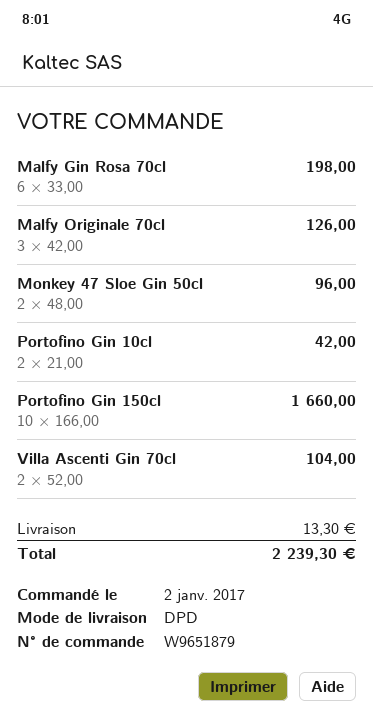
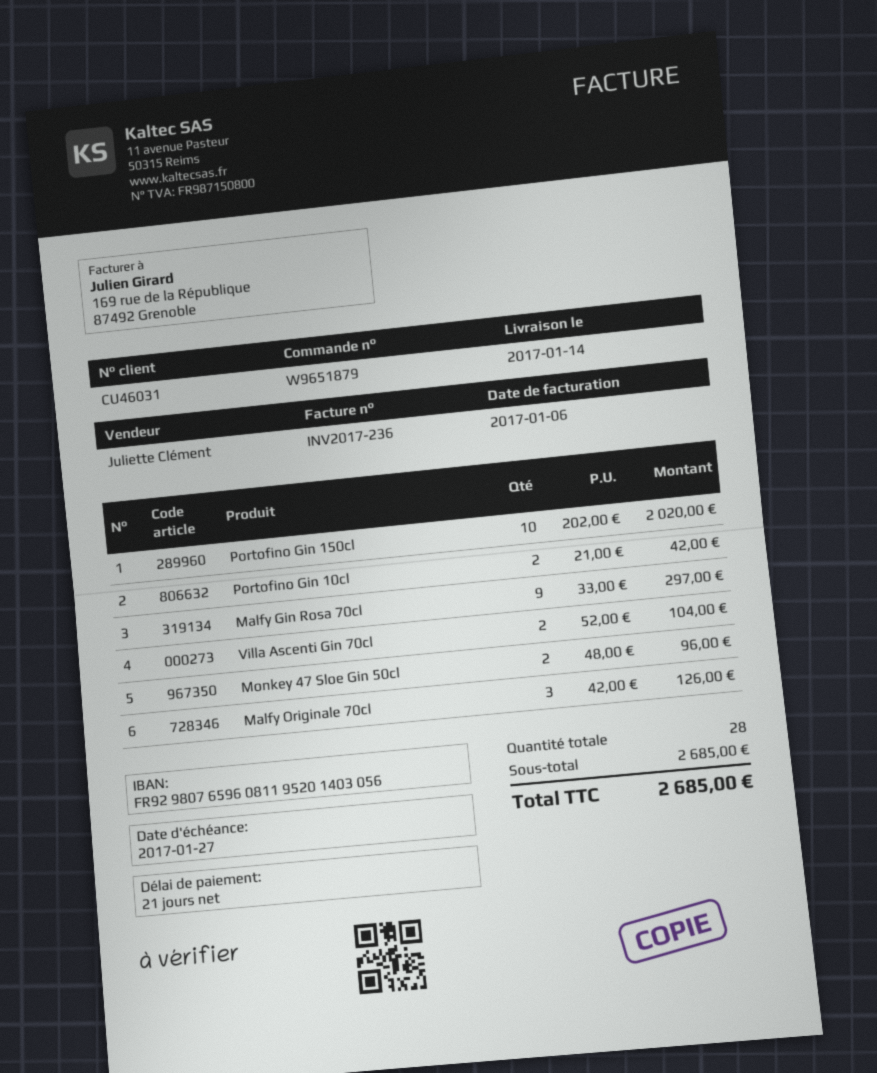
Malfy Gin Rosa 70cl: 6 x 33.00 = 198.00 -> 9 x 33.00 = 297.00
Portofino Gin 150cl: 10 x 166.00 = 1660.00 -> 10 x 202.00 = 2020.00
shipping: 13.30 -> none
total: 2239.30 -> 2685.00

